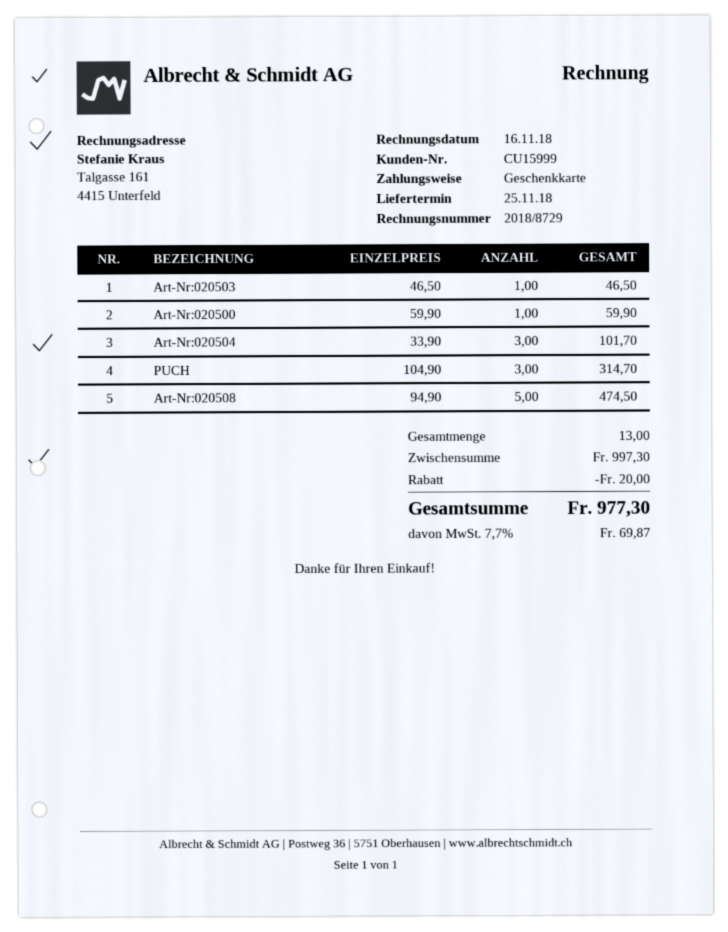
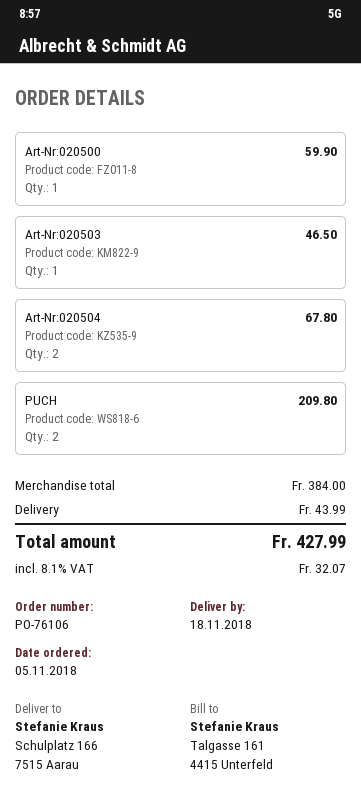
delivery date: 2018-11-25 -> 2018-11-18
Art-Nr:020504: 3 for 101.70 -> 2 for 67.80
PUCH: 3 for 314.70 -> 2 for 209.80
Art-Nr:020508: 5 for 474.50 -> none
subtotal: 997.30 -> 384.00
discount: 20.00 -> none
shipping: none -> 43.99
tax: 7.7% = 69.87 -> 8.1% = 32.07
total: 977.30 -> 427.99

